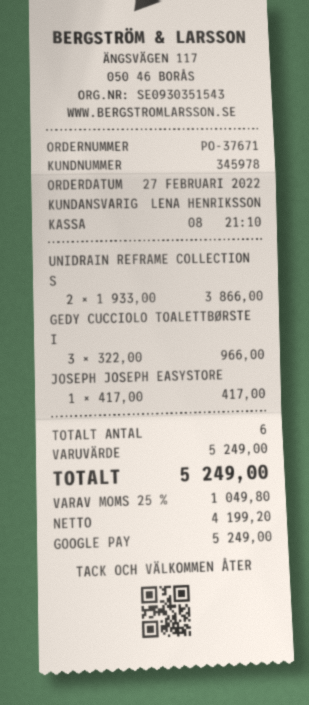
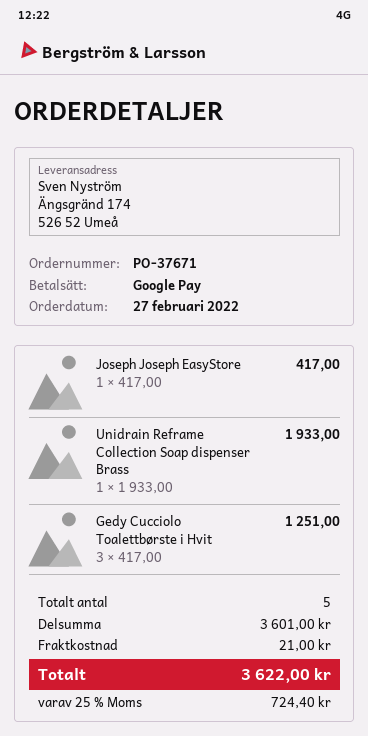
UNIDRAIN REFRAME COLLECTION S: 2 x 1933.00 = 3866.00 -> 1 x 1933.00 = 1933.00
GEDY CUCCIOLO TOALETTBØRSTE I: 3 x 322.00 = 966.00 -> 3 x 417.00 = 1251.00
total quantity: 6 -> 5
subtotal: 5249.00 -> 3601.00
shipping: none -> 21.00
tax: 25% = 1049.80 -> 25% = 724.40
total: 5249.00 -> 3622.00

